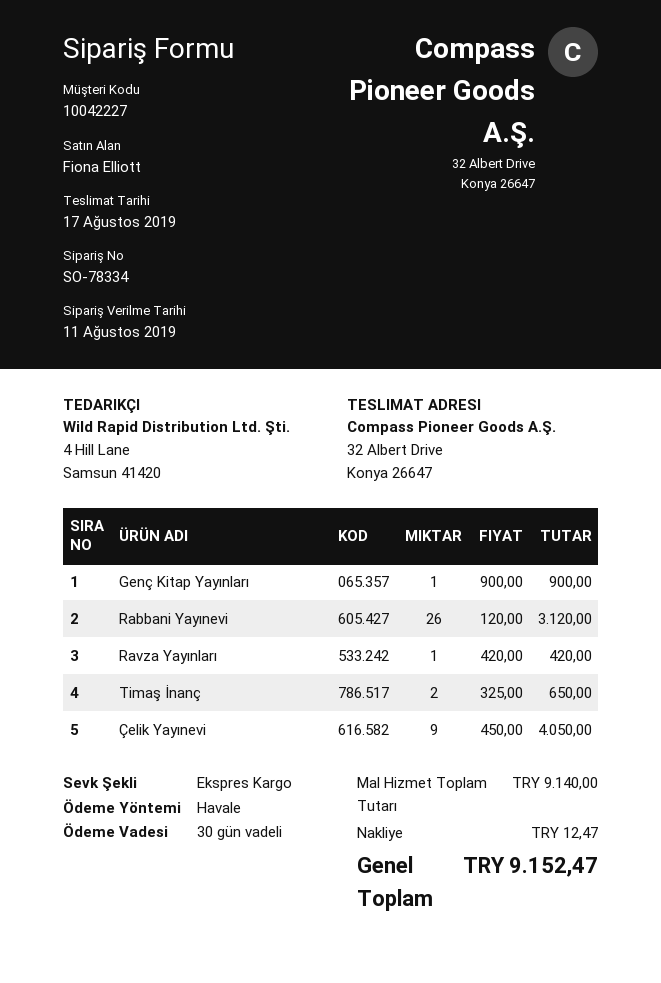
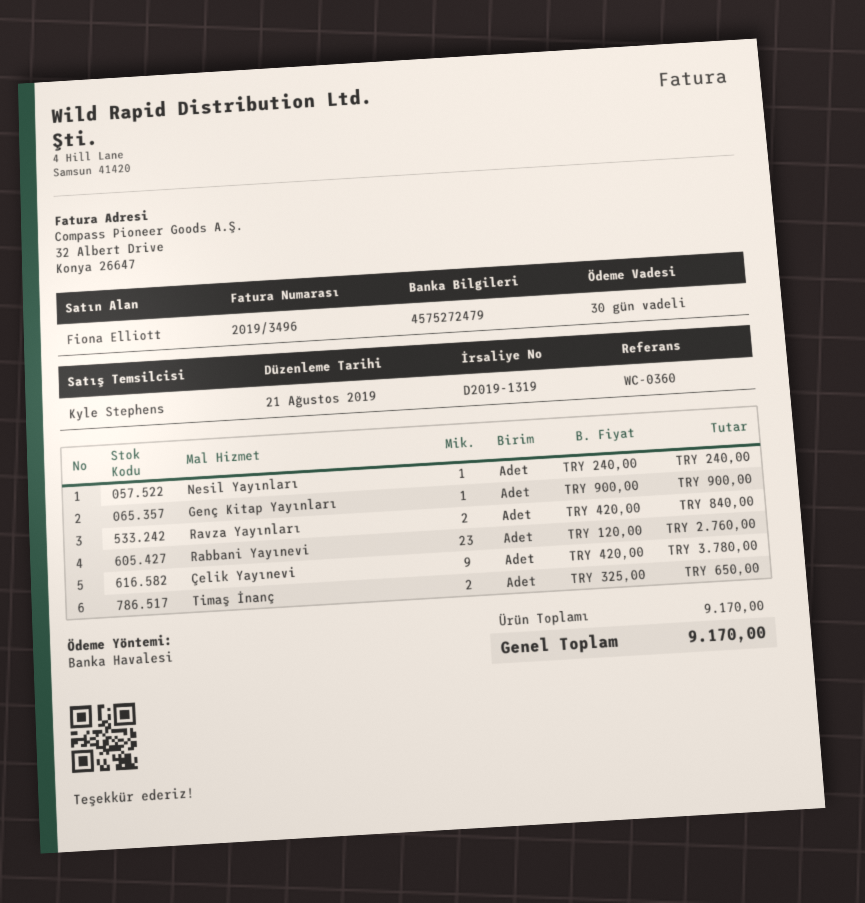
Rabbani Yayınevi: 26 x 120.00 = 3120.00 -> 23 x 120.00 = 2760.00
Ravza Yayınları: 1 x 420.00 = 420.00 -> 2 x 420.00 = 840.00
Çelik Yayınevi: 9 x 450.00 = 4050.00 -> 9 x 420.00 = 3780.00
Nesil Yayınları: none -> 1 x 240.00 = 240.00
subtotal: 9140.00 -> 9170.00
shipping: 12.47 -> none
total: 9152.47 -> 9170.00

